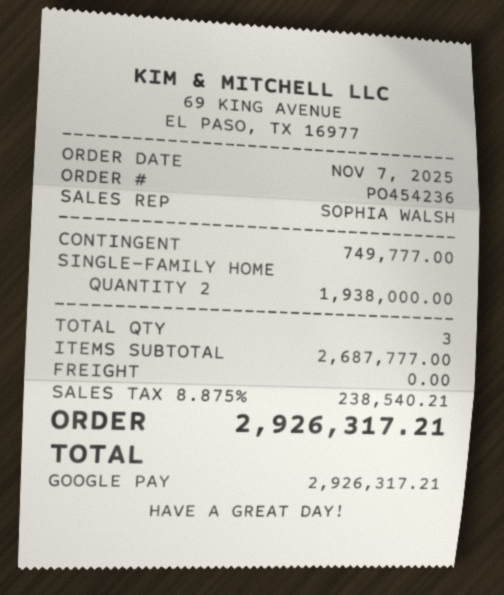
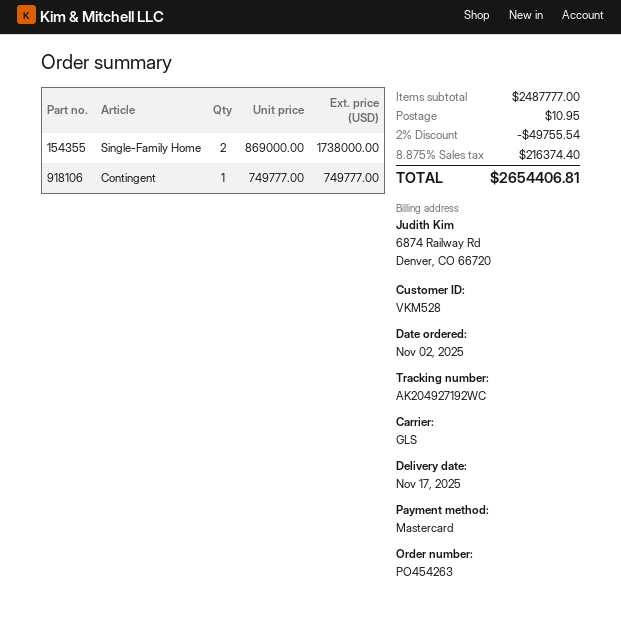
order number: PO454236 -> PO454263
order date: 2025-11-07 -> 2025-11-02
payment method: Google Pay -> Mastercard
SINGLE-FAMILY HOME: 2 for 1938000.00 -> 2 for 1738000.00
subtotal: 2687777.00 -> 2487777.00
discount: none -> 2% = 49755.54
shipping: 0.00 -> 10.95
tax: 8.875% = 238540.21 -> 8.875% = 216374.40
total: 2926317.21 -> 2654406.81

